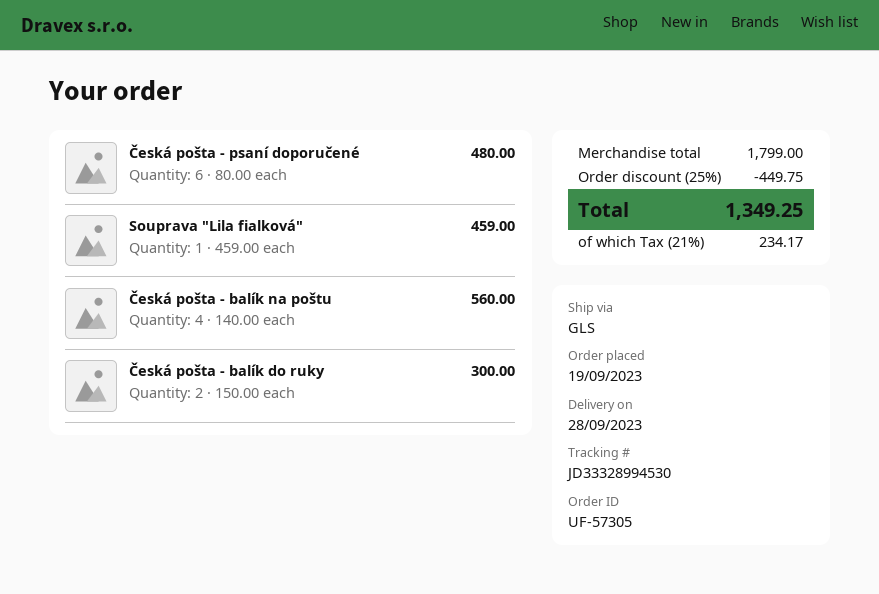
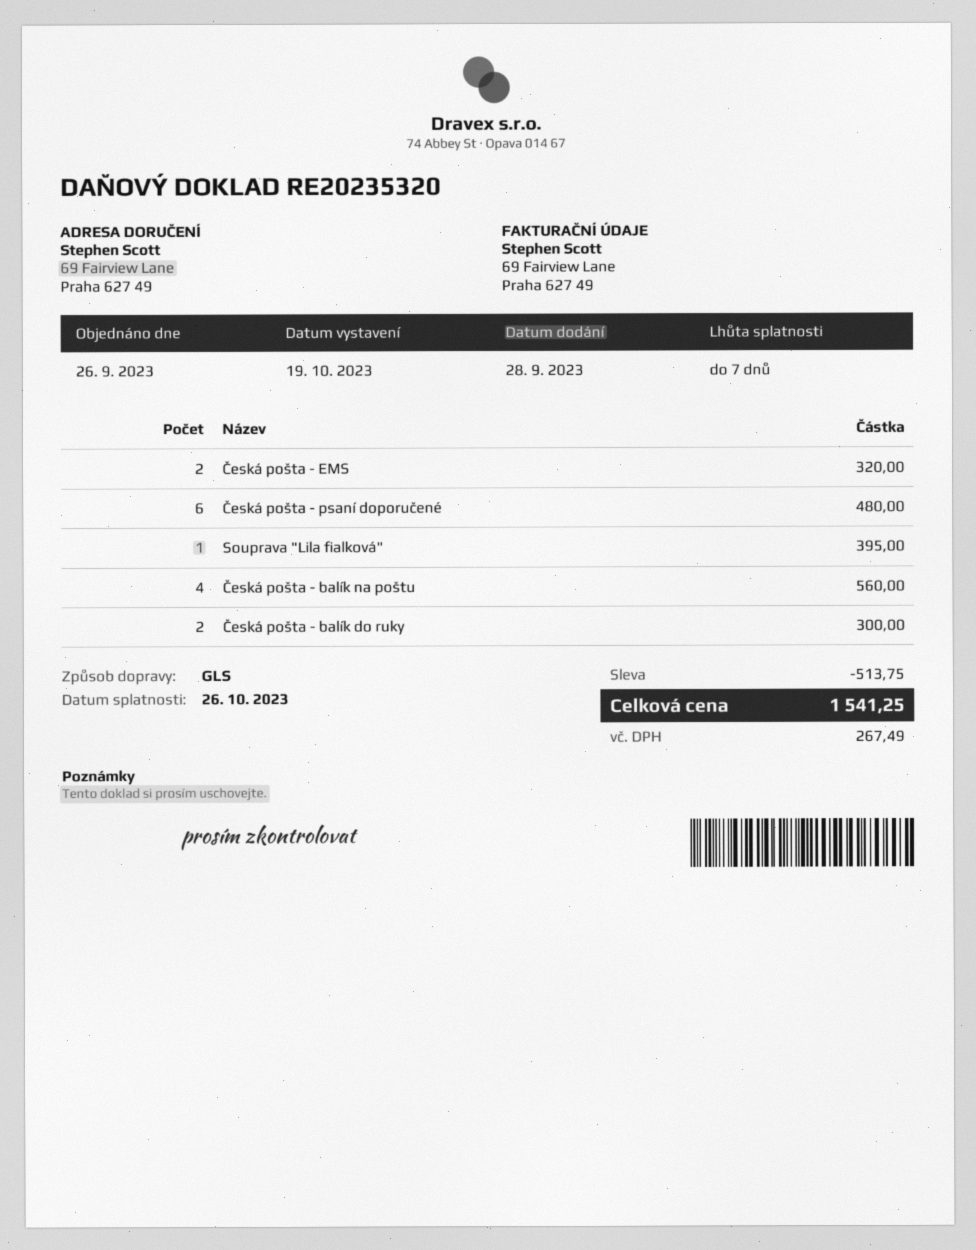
order date: 2023-09-19 -> 2023-09-26
Souprava "Lila fialková": 1 for 459.00 -> 1 for 395.00
Česká pošta - EMS: none -> 2 for 320.00
discount: 449.75 -> 513.75
tax: 234.17 -> 267.49
total: 1349.25 -> 1541.25

